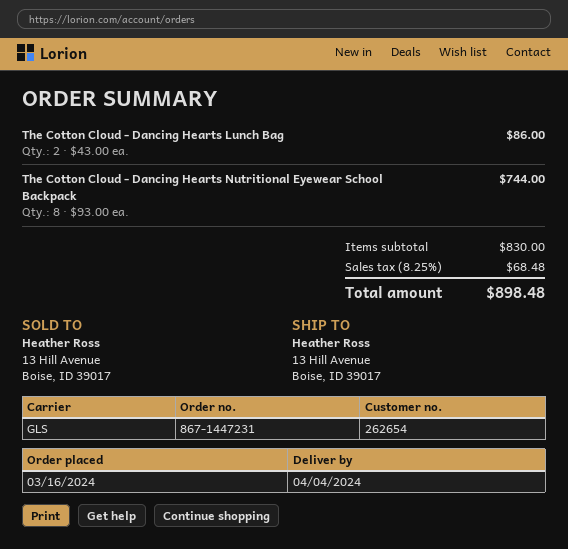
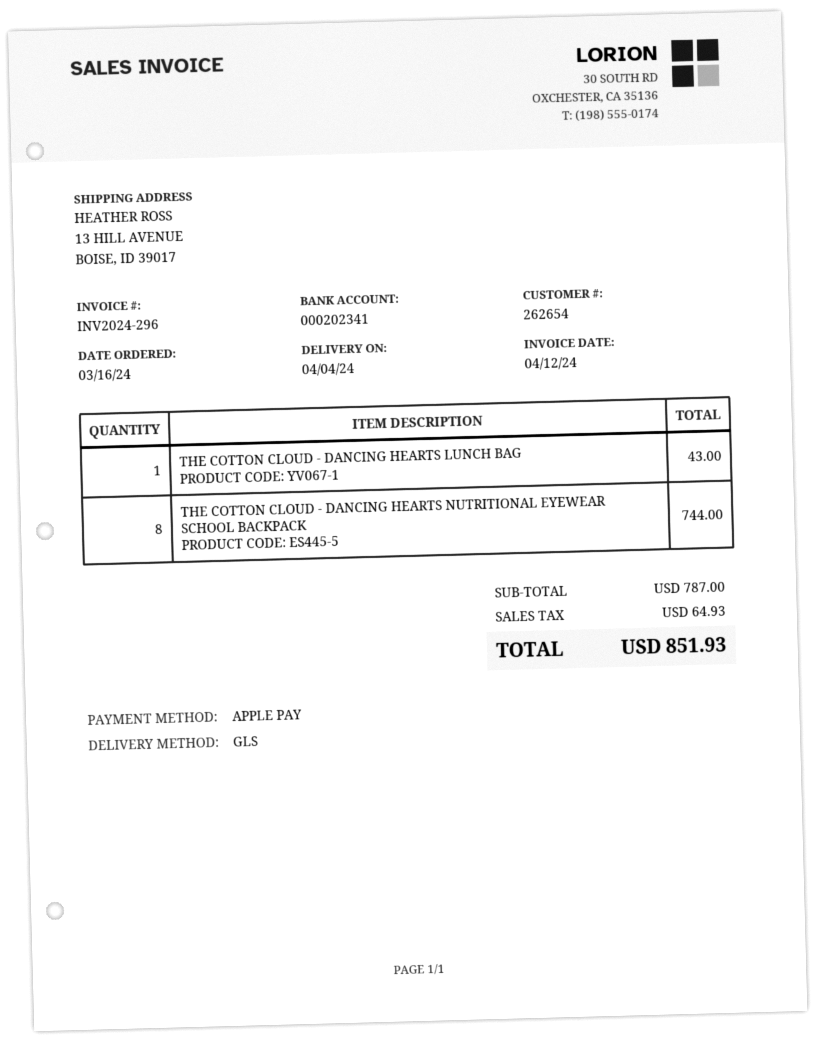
The Cotton Cloud - Dancing Hearts Lunch Bag: 2 for 86.00 -> 1 for 43.00
subtotal: 830.00 -> 787.00
tax: 68.48 -> 64.93
total: 898.48 -> 851.93

